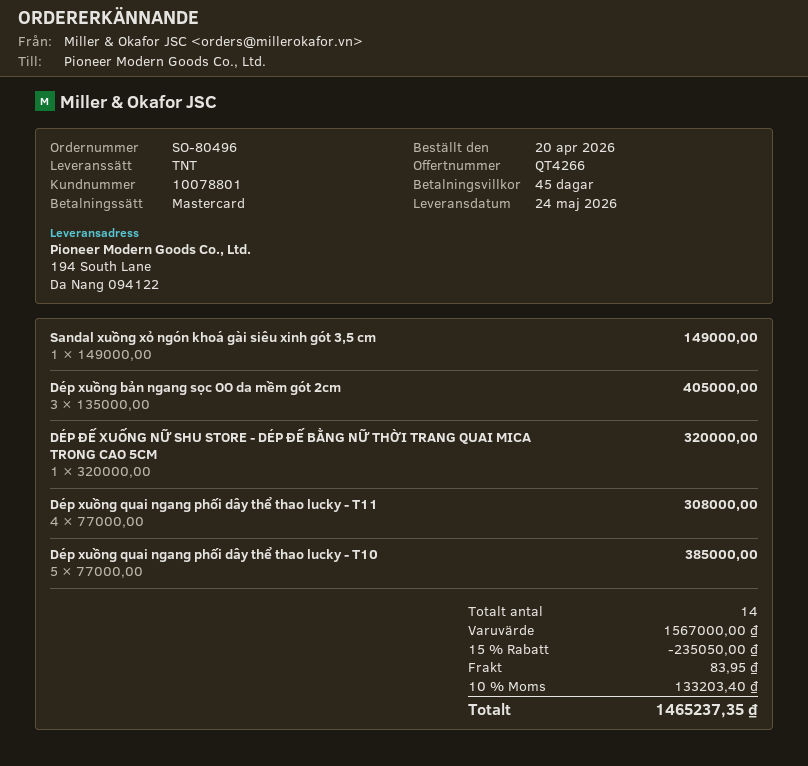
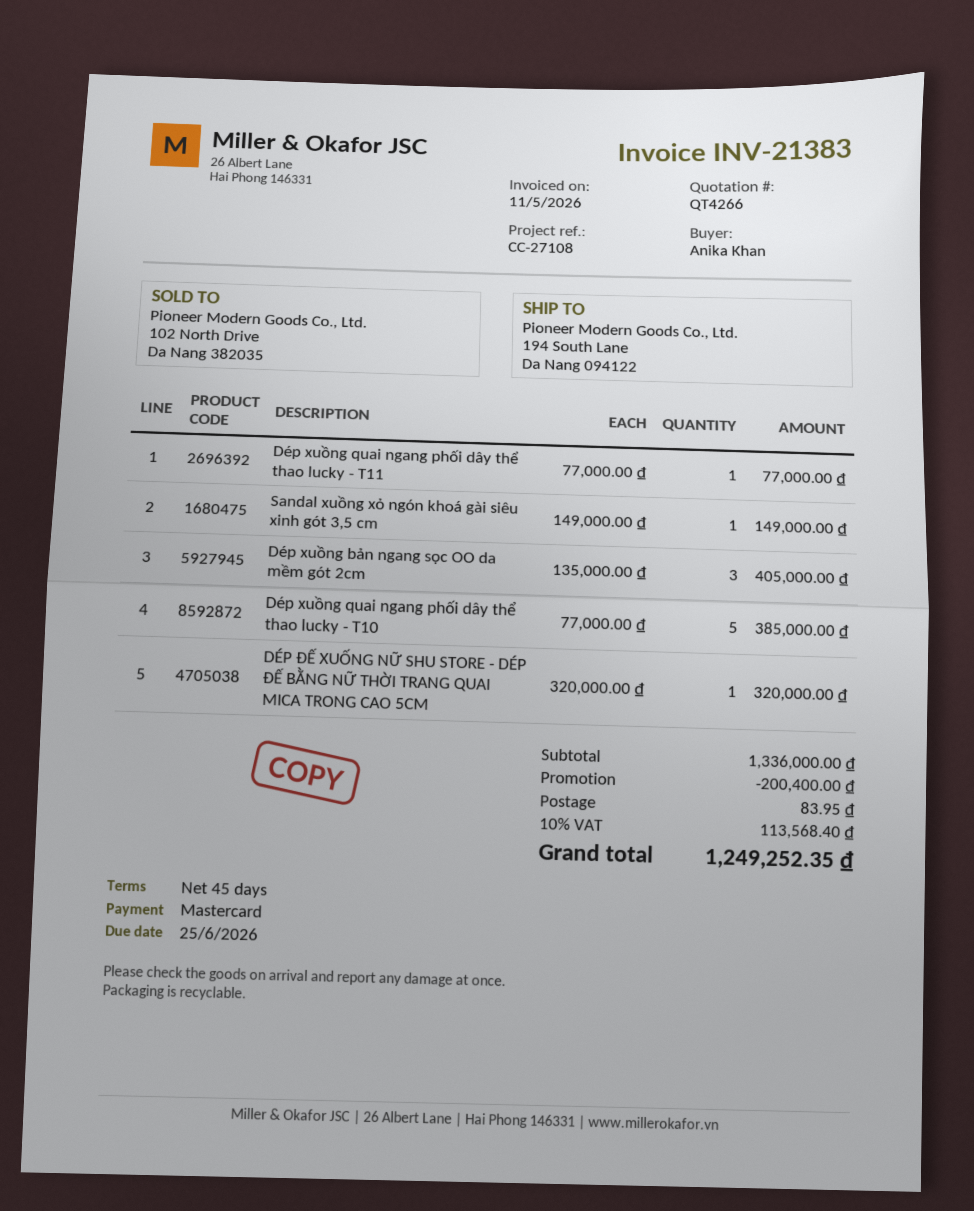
Dép xuồng quai ngang phối dây thể thao lucky - T11: 4 x 77000.00 = 308000.00 -> 1 x 77000.00 = 77000.00
subtotal: 1567000.00 -> 1336000.00
discount: 235050.00 -> 200400.00
tax: 10% = 133203.40 -> 10% = 113568.40
total: 1465237.35 -> 1249252.35

